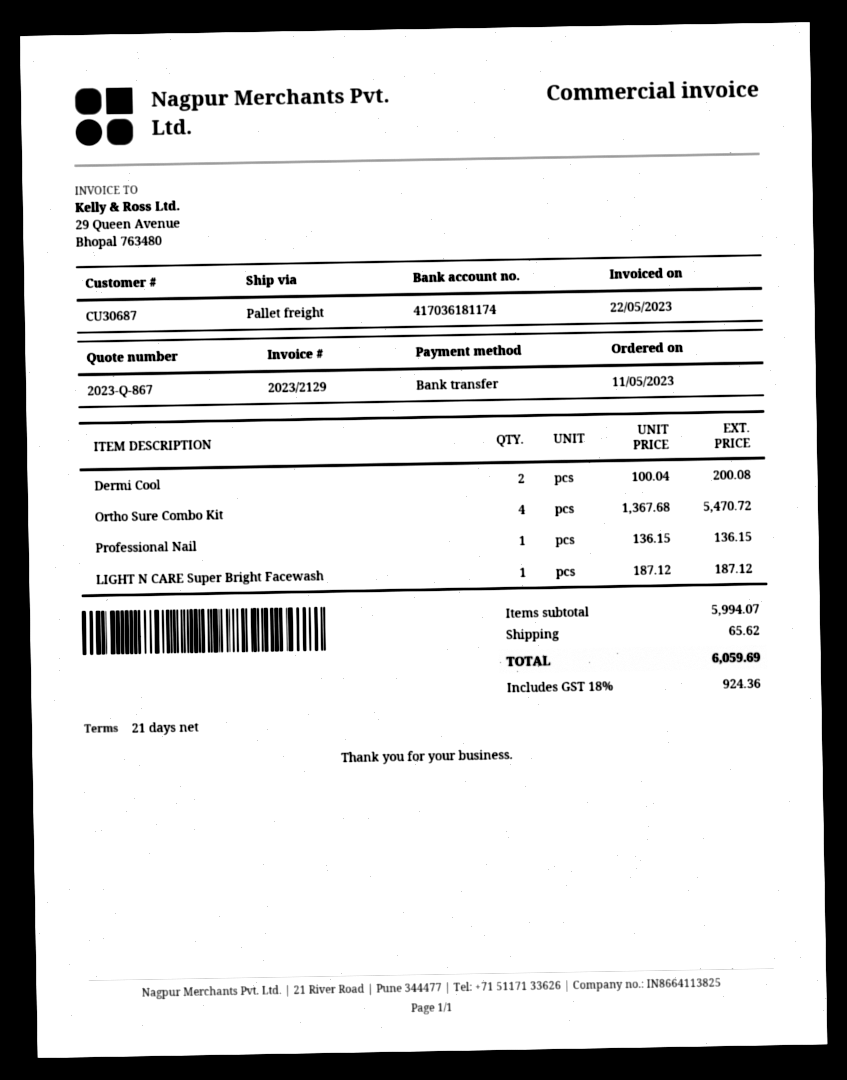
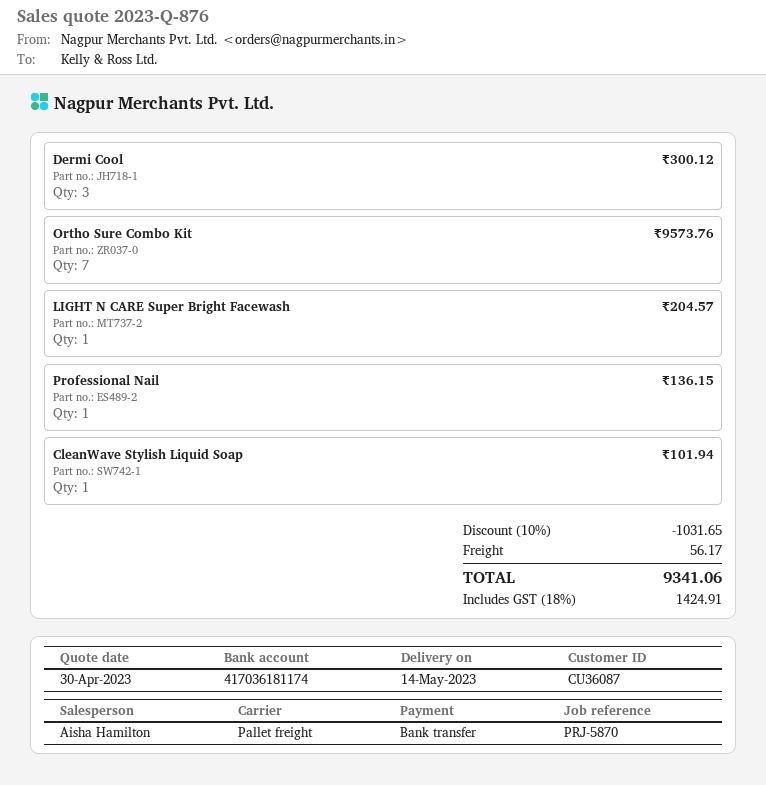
quote number: 2023-Q-867 -> 2023-Q-876
customer number: CU30687 -> CU36087
Dermi Cool: 2 for 200.08 -> 3 for 300.12
Ortho Sure Combo Kit: 4 for 5470.72 -> 7 for 9573.76
LIGHT N CARE Super Bright Facewash: 1 for 187.12 -> 1 for 204.57
CleanWave Stylish Liquid Soap: none -> 1 for 101.94
discount: none -> 10% = 1031.65
shipping: 65.62 -> 56.17
tax: 18% = 924.36 -> 18% = 1424.91
total: 6059.69 -> 9341.06

